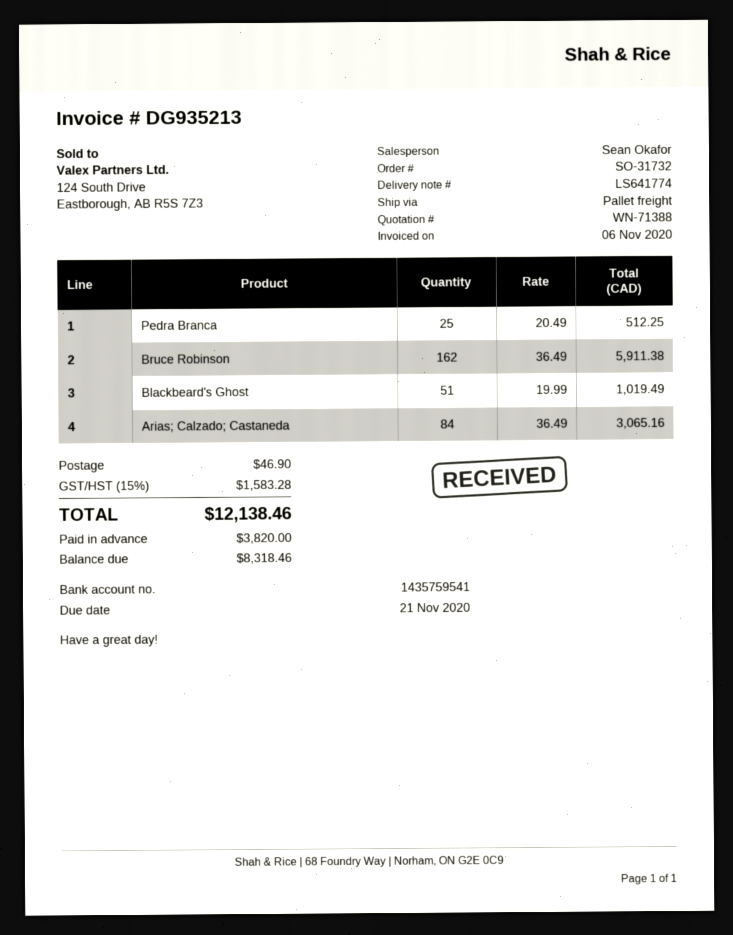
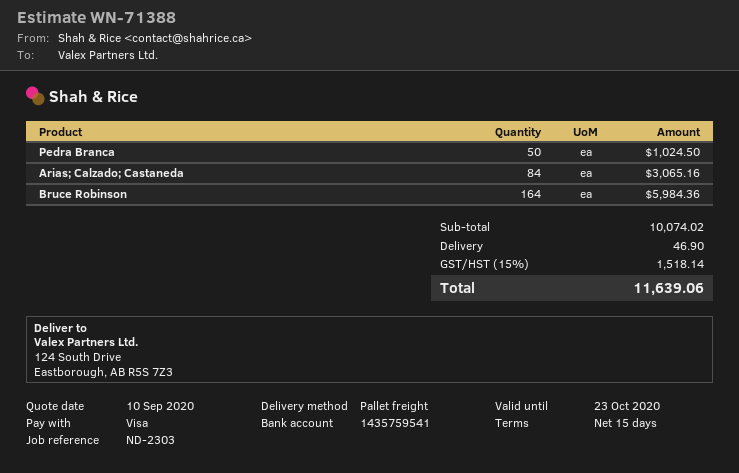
Pedra Branca: 25 for 512.25 -> 50 for 1024.50
Bruce Robinson: 162 for 5911.38 -> 164 for 5984.36
Blackbeard's Ghost: 51 for 1019.49 -> none
tax: 15% = 1583.28 -> 15% = 1518.14
total: 12138.46 -> 11639.06

